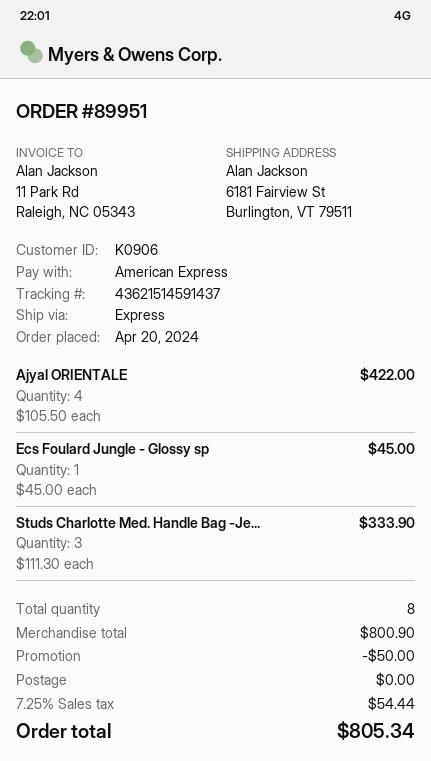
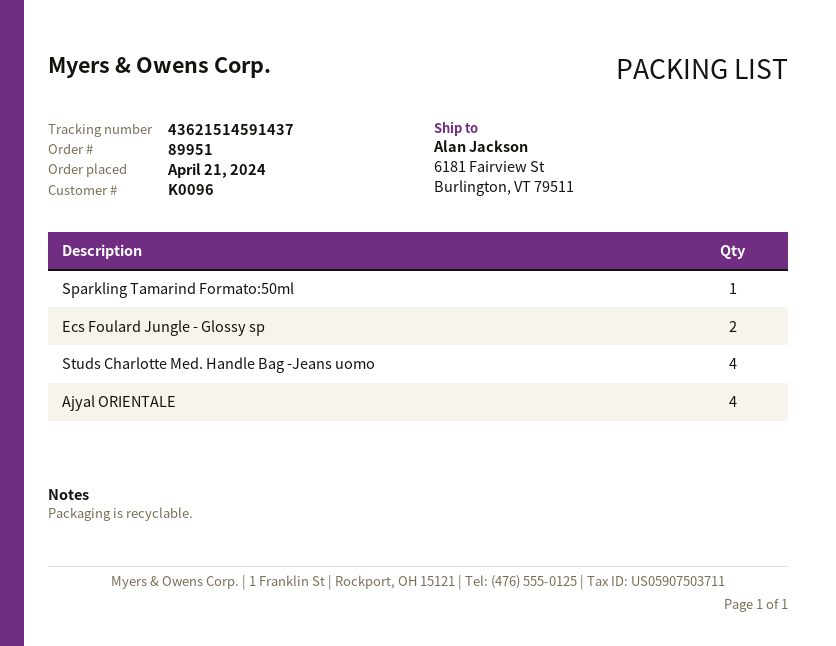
order date: 2024-04-20 -> 2024-04-21
customer number: K0906 -> K0096
Ecs Foulard Jungle - Glossy sp: 1 -> 2
Studs Charlotte Med. Handle Bag -Je...: 3 -> 4
Sparkling Tamarind Formato:50ml: none -> 1

